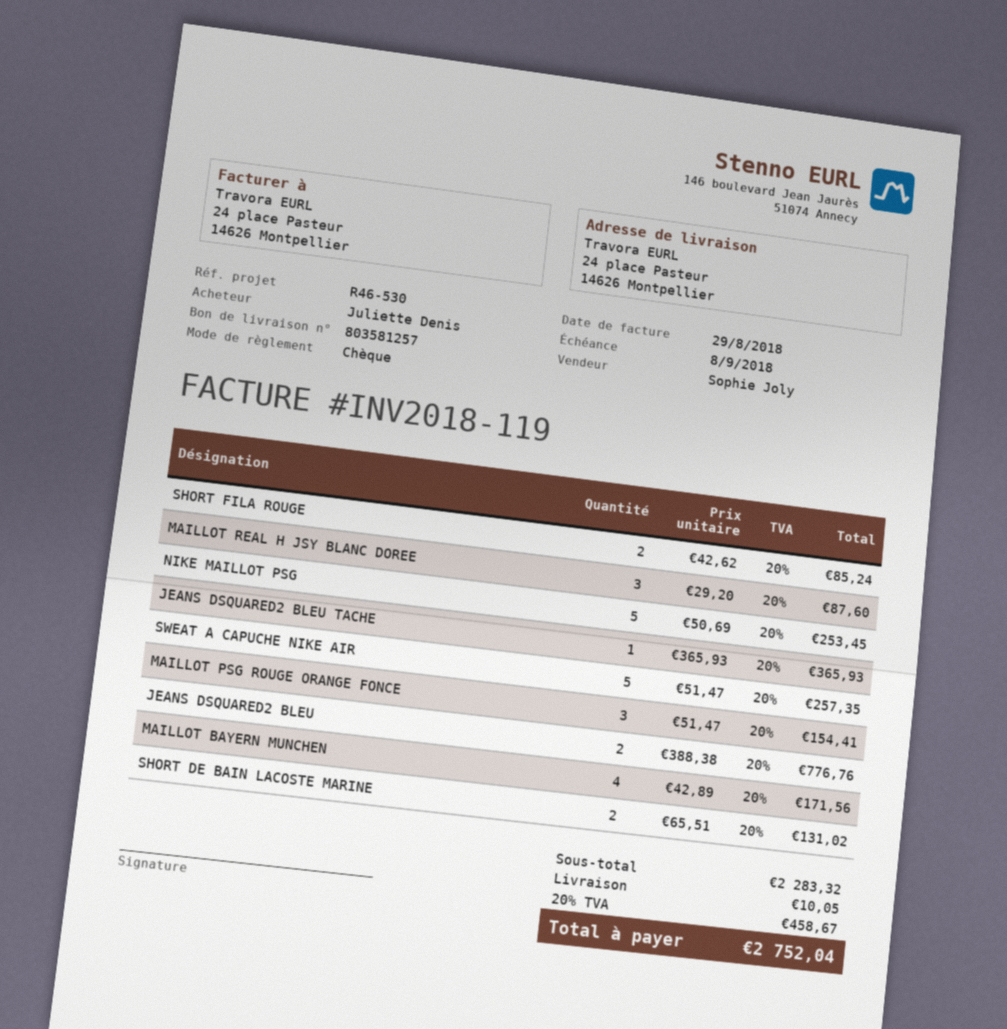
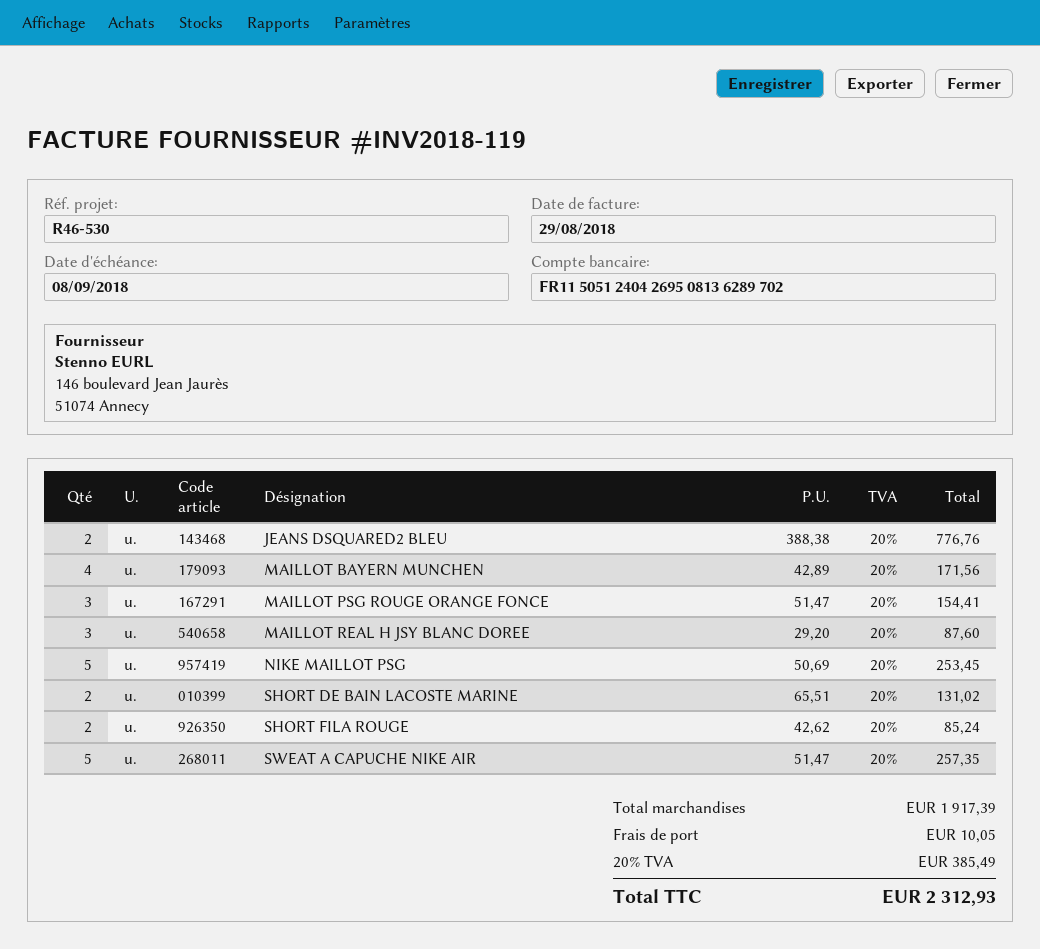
JEANS DSQUARED2 BLEU TACHE: 1 x 365.93 = 365.93 -> none
subtotal: 2283.32 -> 1917.39
tax: 20% = 458.67 -> 20% = 385.49
total: 2752.04 -> 2312.93

